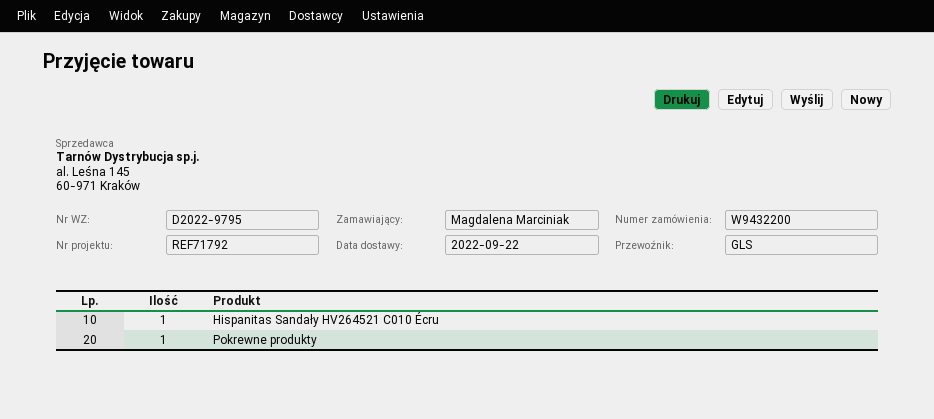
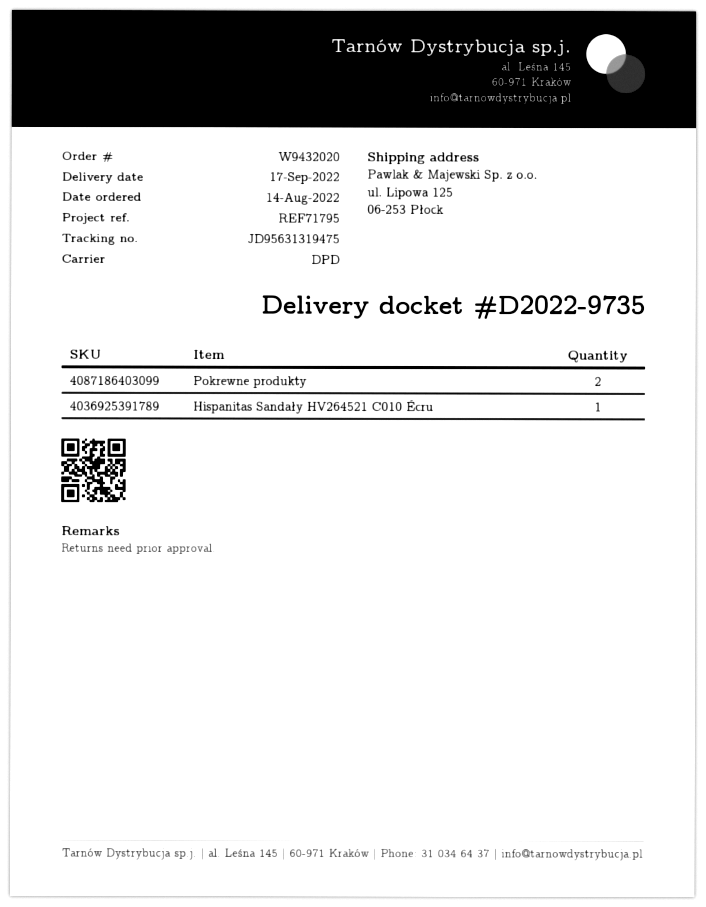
order number: W9432200 -> W9432020
delivery note number: D2022-9795 -> D2022-9735
delivery date: 2022-09-22 -> 2022-09-17
reference: REF71792 -> REF71795
shipping method: GLS -> DPD
Pokrewne produkty: 1 -> 2

